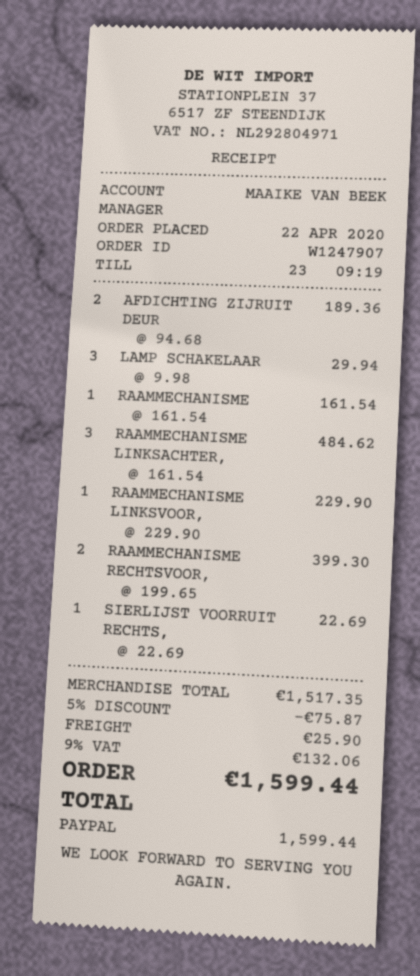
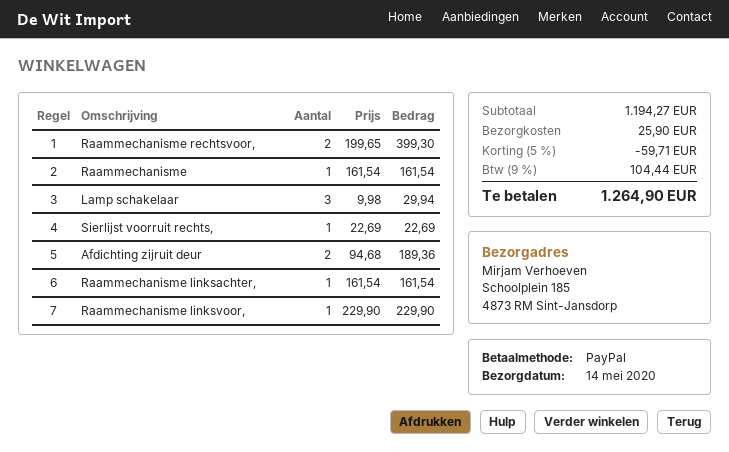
RAAMMECHANISME LINKSACHTER,: 3 x 161.54 = 484.62 -> 1 x 161.54 = 161.54
subtotal: 1517.35 -> 1194.27
discount: 5% = 75.87 -> 5% = 59.71
tax: 9% = 132.06 -> 9% = 104.44
total: 1599.44 -> 1264.90

